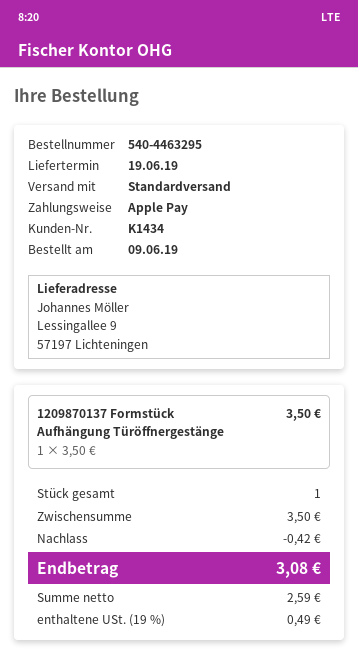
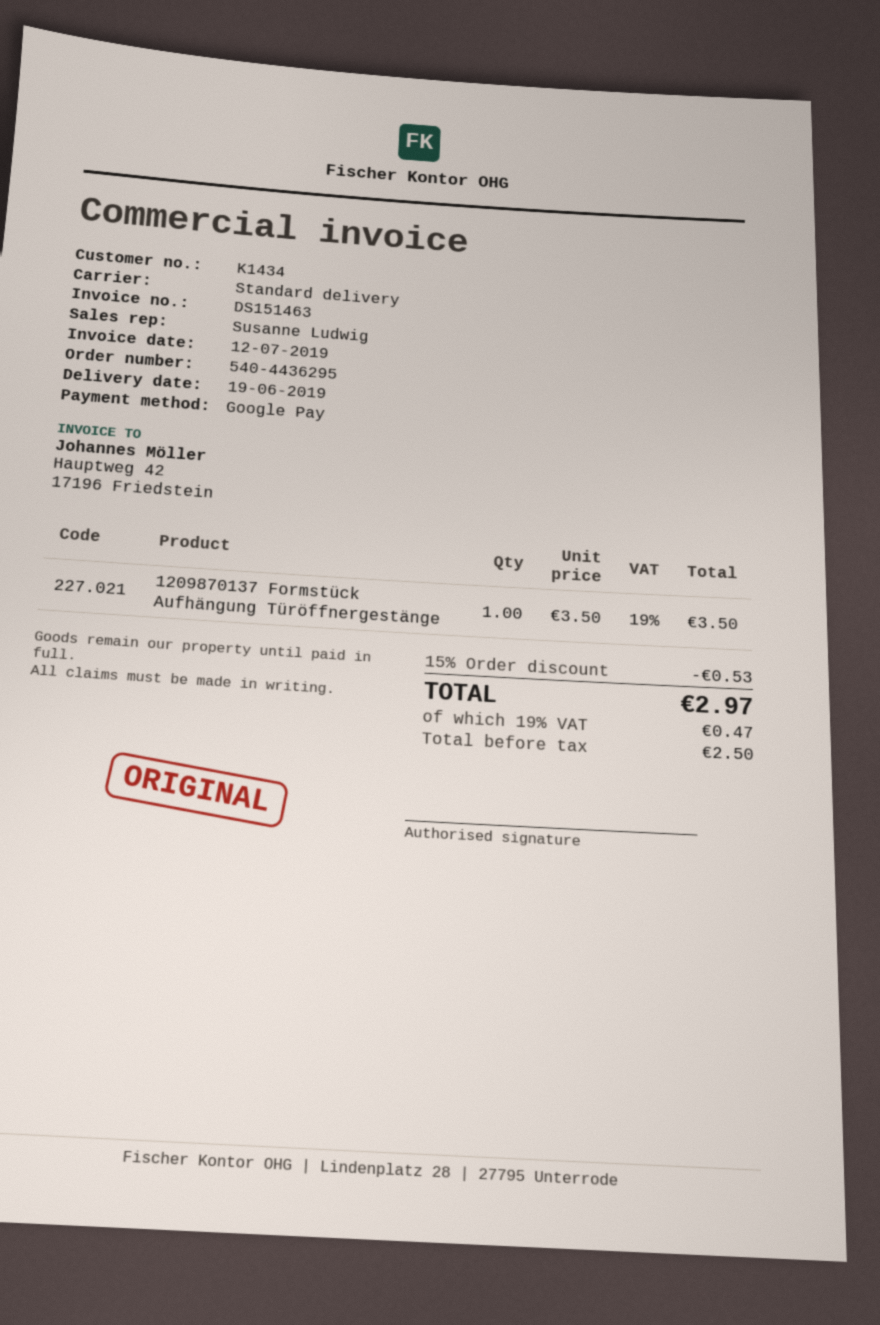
order number: 540-4463295 -> 540-4436295
payment method: Apple Pay -> Google Pay
discount: 0.42 -> 0.53
net: 2.59 -> 2.50
tax: 19% = 0.49 -> 19% = 0.47
total: 3.08 -> 2.97

